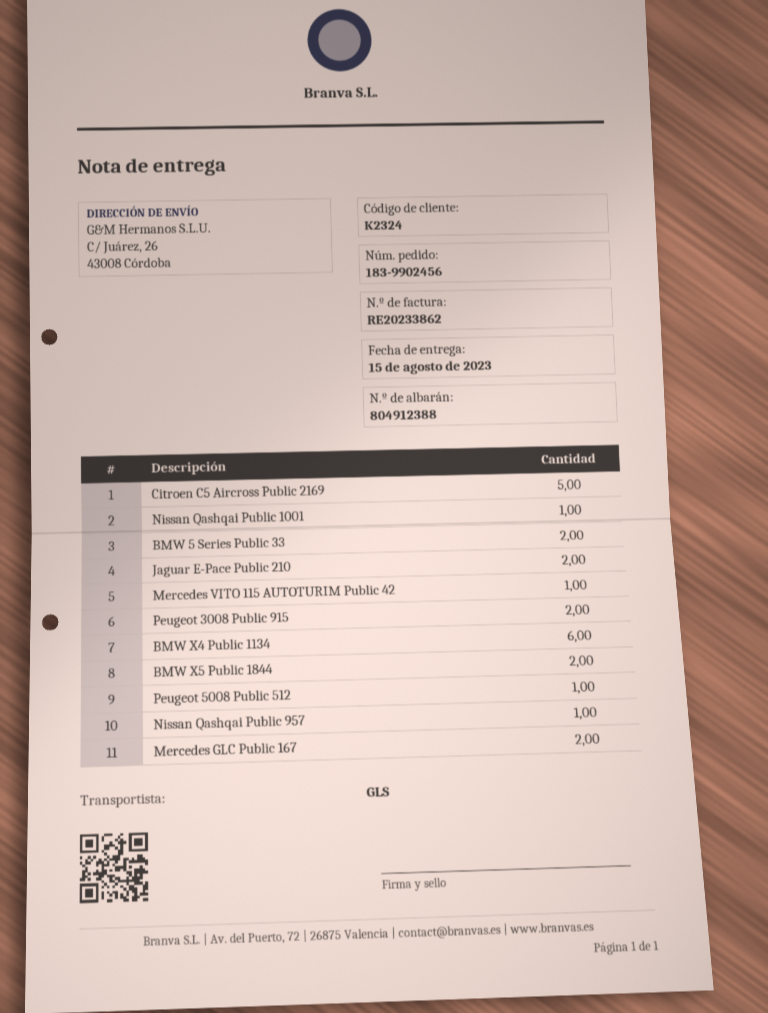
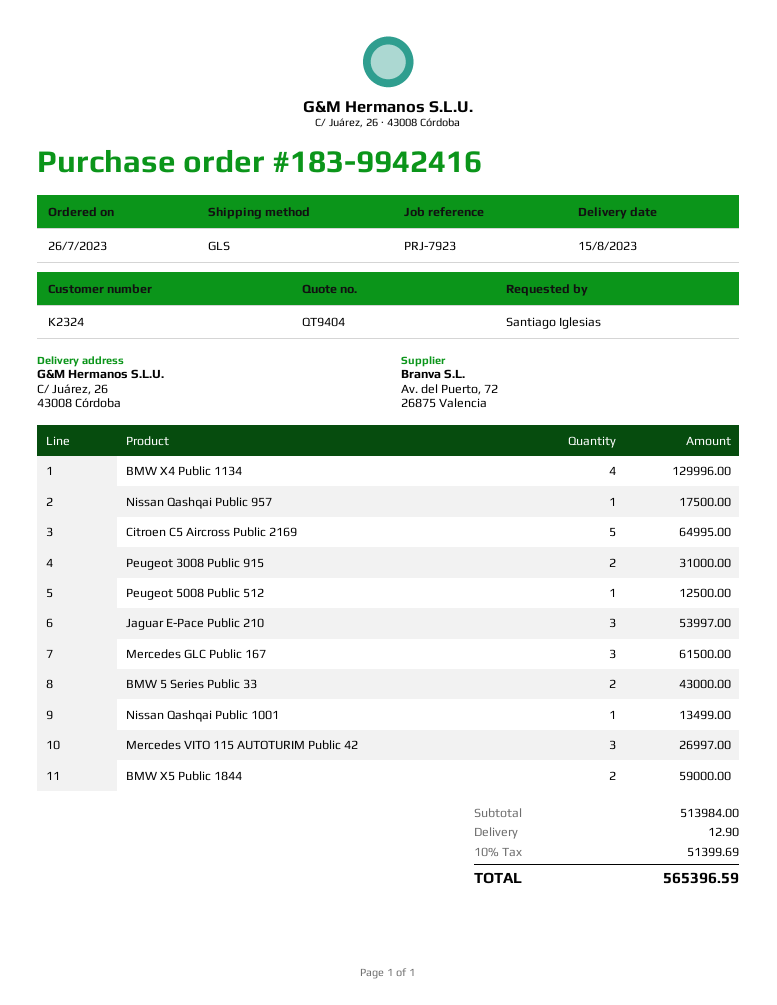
order number: 183-9902456 -> 183-9942416
Jaguar E-Pace Public 210: 2 -> 3
Mercedes VITO 115 AUTOTURIM Public 42: 1 -> 3
BMW X4 Public 1134: 6 -> 4
Mercedes GLC Public 167: 2 -> 3

